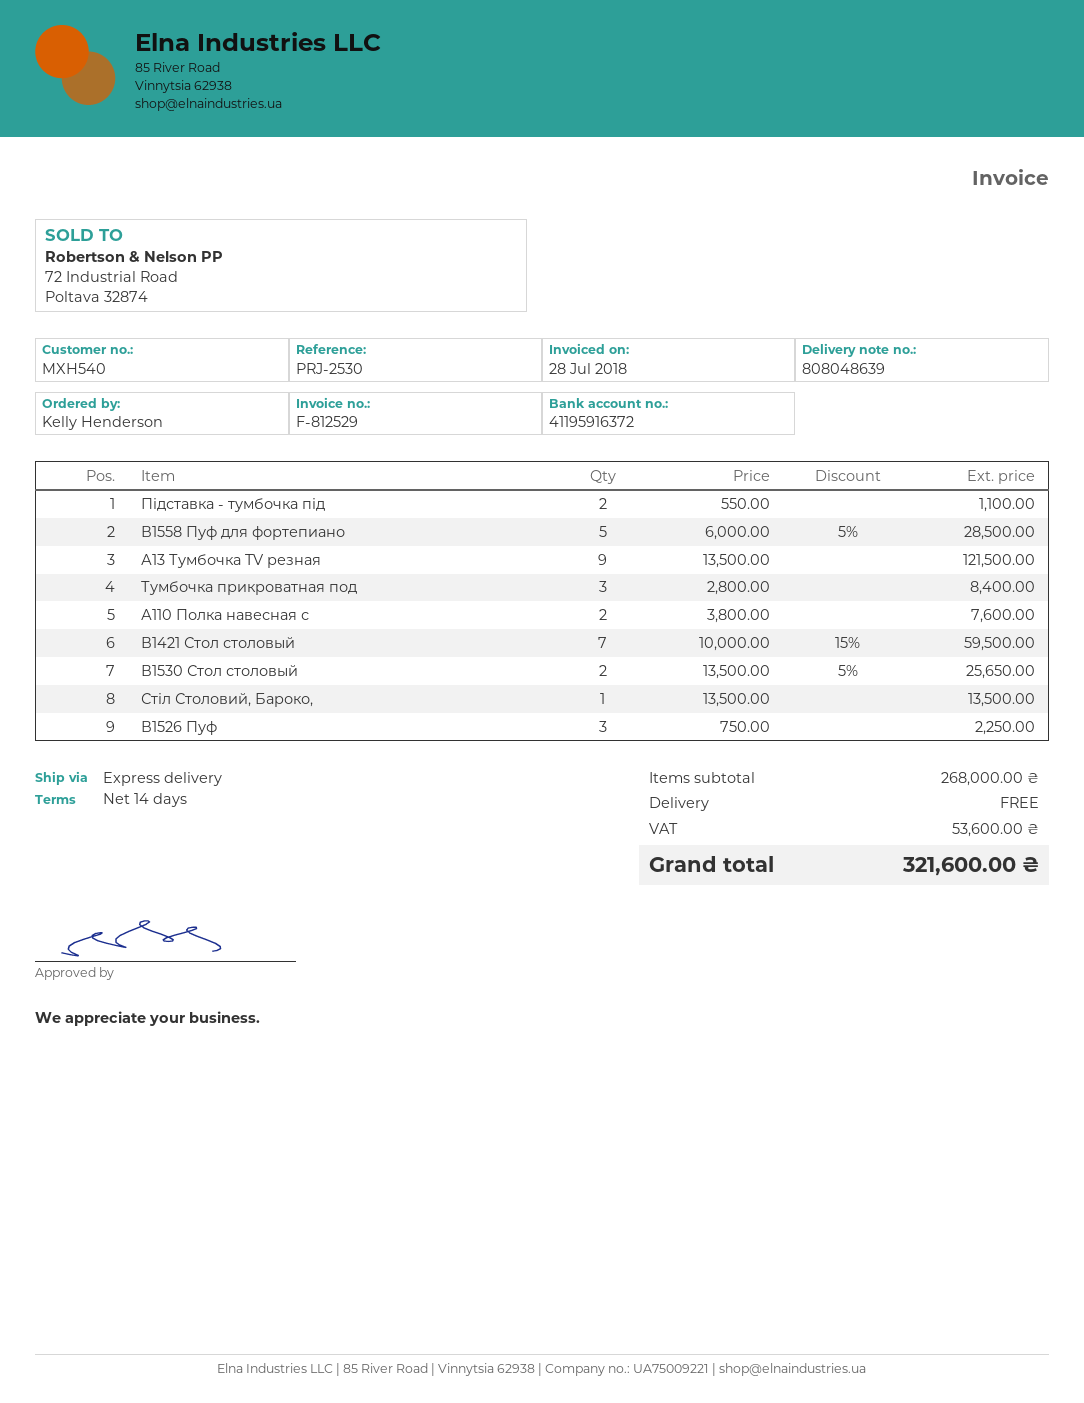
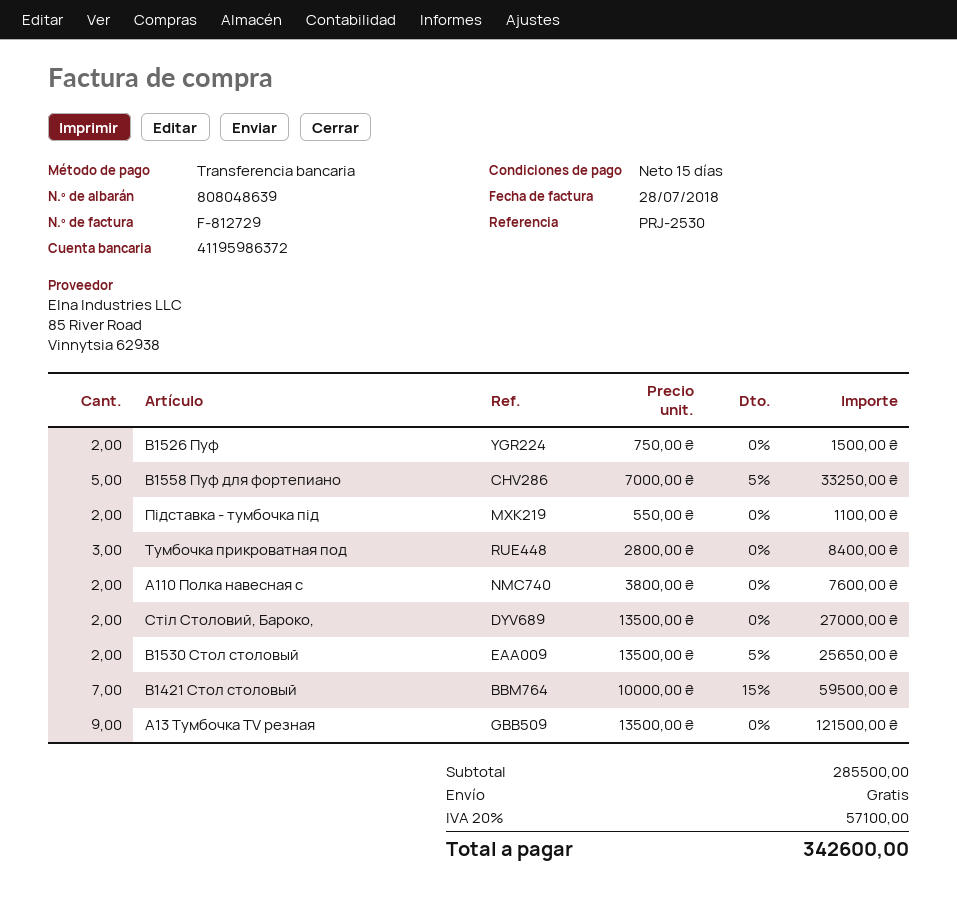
invoice number: F-812529 -> F-812729
payment terms: 14 days -> 15 days
bank account: 41195916372 -> 41195986372
В1558 Пуф для фортепиано: 5 x 6000.00 - 5% = 28500.00 -> 5 x 7000.00 - 5% = 33250.00
Стіл Столовий, Бароко,: 1 x 13500.00 = 13500.00 -> 2 x 13500.00 = 27000.00
В1526 Пуф: 3 x 750.00 = 2250.00 -> 2 x 750.00 = 1500.00
subtotal: 268000.00 -> 285500.00
tax: 53600.00 -> 57100.00
total: 321600.00 -> 342600.00

